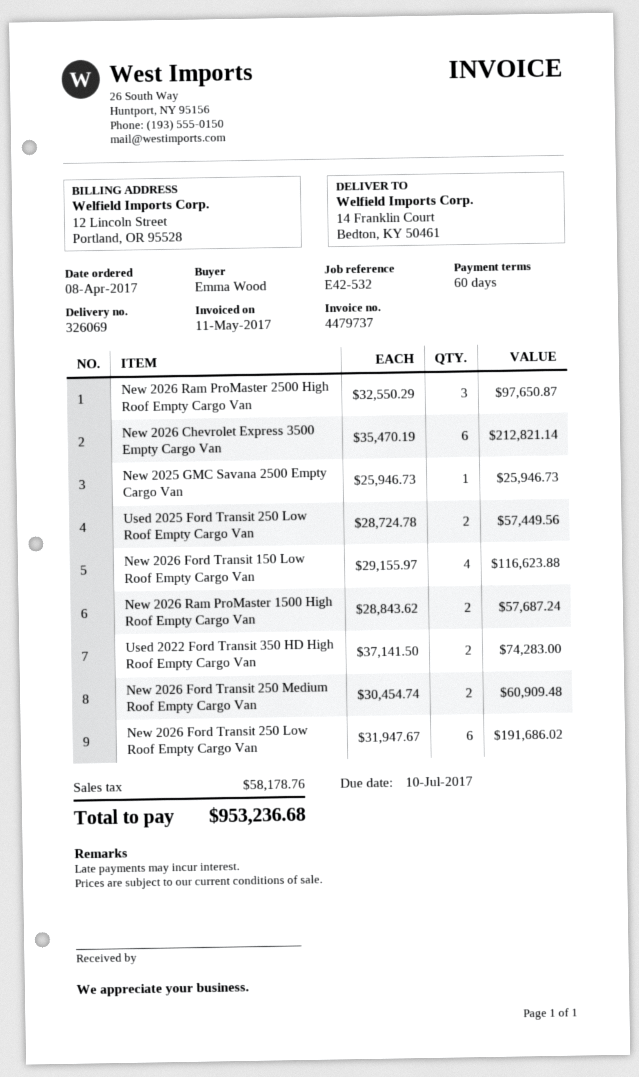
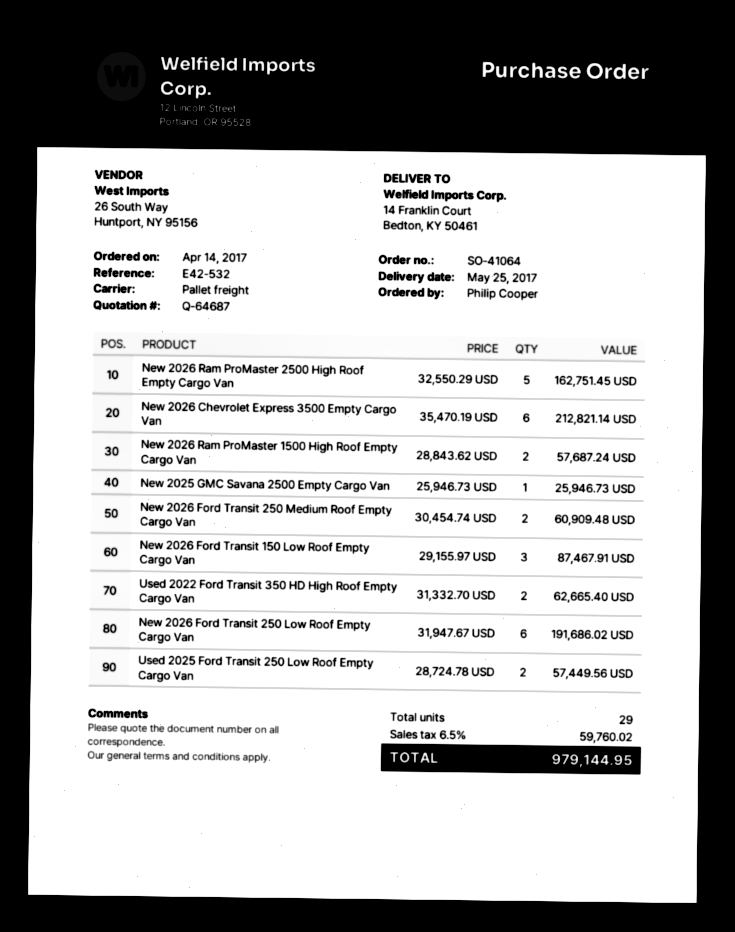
order date: 2017-04-08 -> 2017-04-14
ordered by: Emma Wood -> Philip Cooper
New 2026 Ram ProMaster 2500 High Roof Empty Cargo Van: 3 x 32550.29 = 97650.87 -> 5 x 32550.29 = 162751.45
New 2026 Ford Transit 150 Low Roof Empty Cargo Van: 4 x 29155.97 = 116623.88 -> 3 x 29155.97 = 87467.91
Used 2022 Ford Transit 350 HD High Roof Empty Cargo Van: 2 x 37141.50 = 74283.00 -> 2 x 31332.70 = 62665.40
tax: 58178.76 -> 59760.02
total: 953236.68 -> 979144.95

